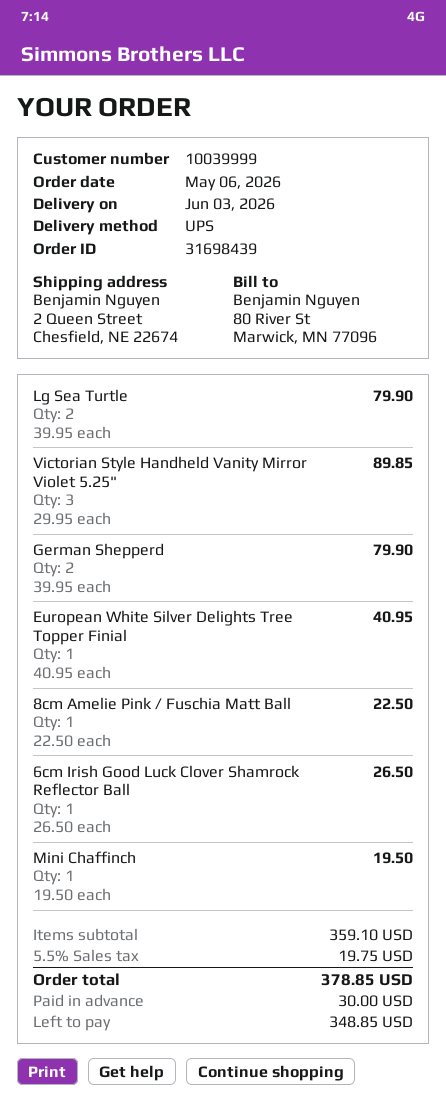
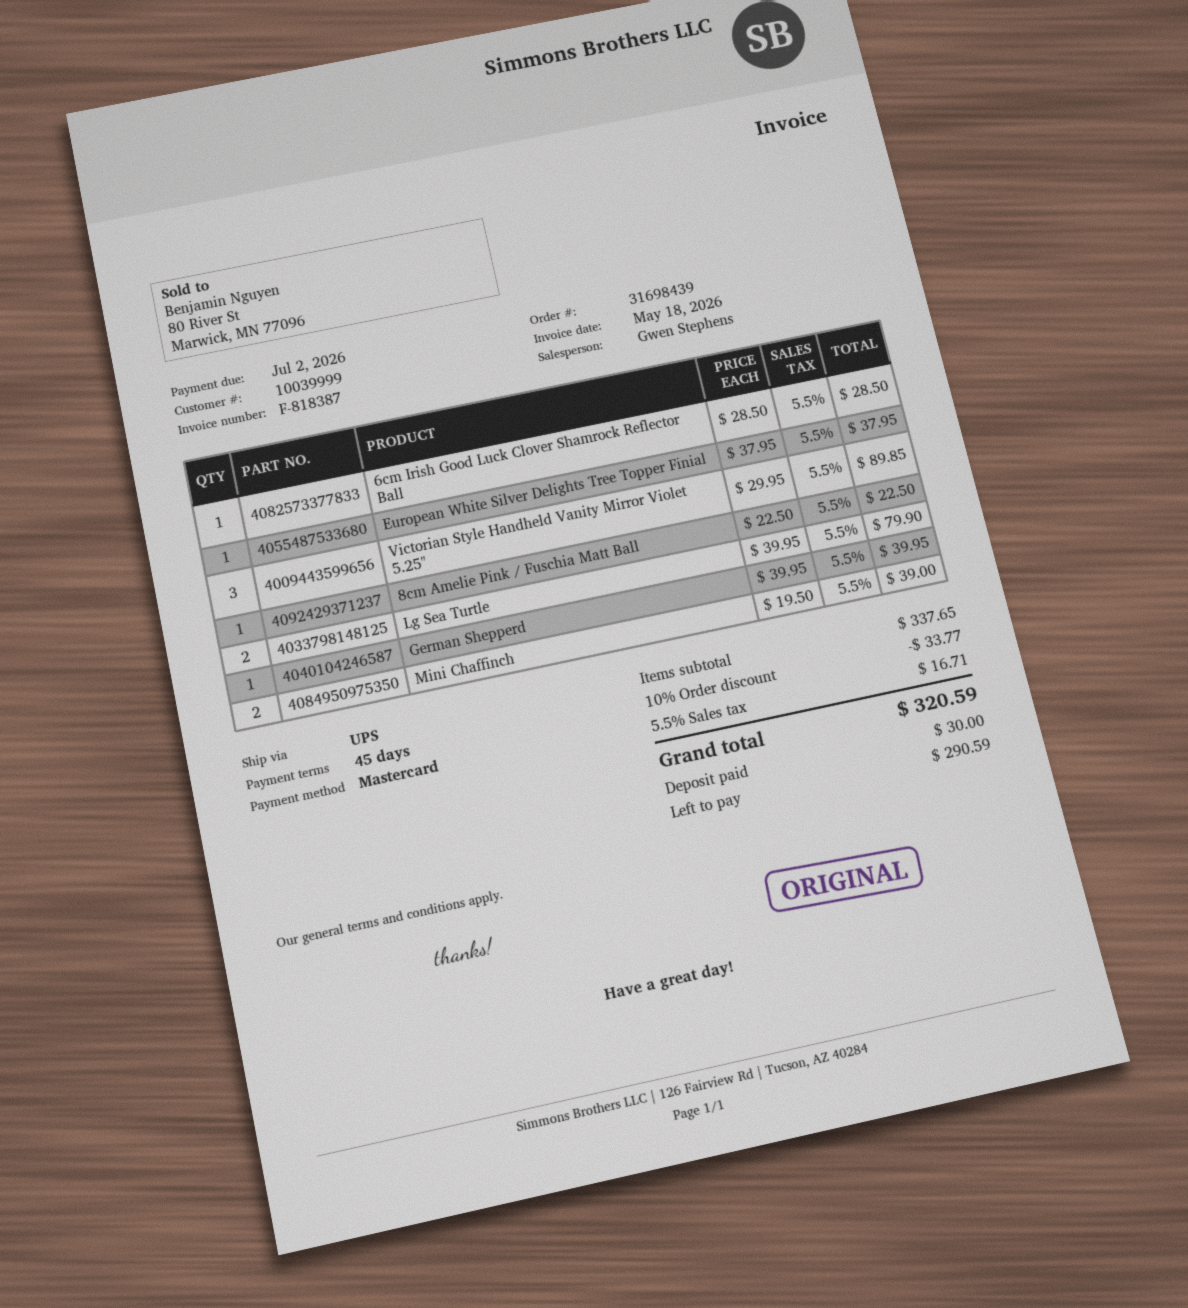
German Shepperd: 2 x 39.95 = 79.90 -> 1 x 39.95 = 39.95
European White Silver Delights Tree Topper Finial: 1 x 40.95 = 40.95 -> 1 x 37.95 = 37.95
6cm Irish Good Luck Clover Shamrock Reflector Ball: 1 x 26.50 = 26.50 -> 1 x 28.50 = 28.50
Mini Chaffinch: 1 x 19.50 = 19.50 -> 2 x 19.50 = 39.00
subtotal: 359.10 -> 337.65
discount: none -> 10% = 33.77
tax: 5.5% = 19.75 -> 5.5% = 16.71
total: 378.85 -> 320.59
balance: 348.85 -> 290.59

